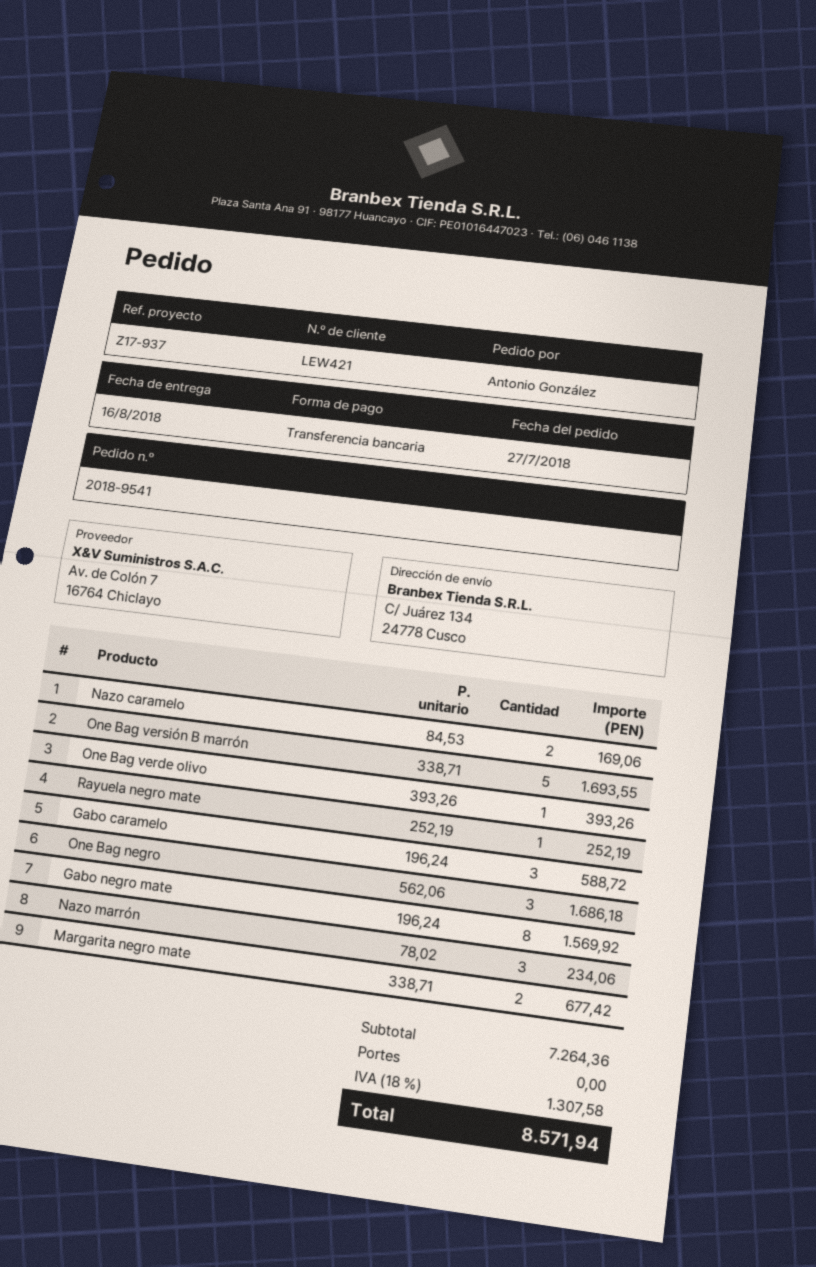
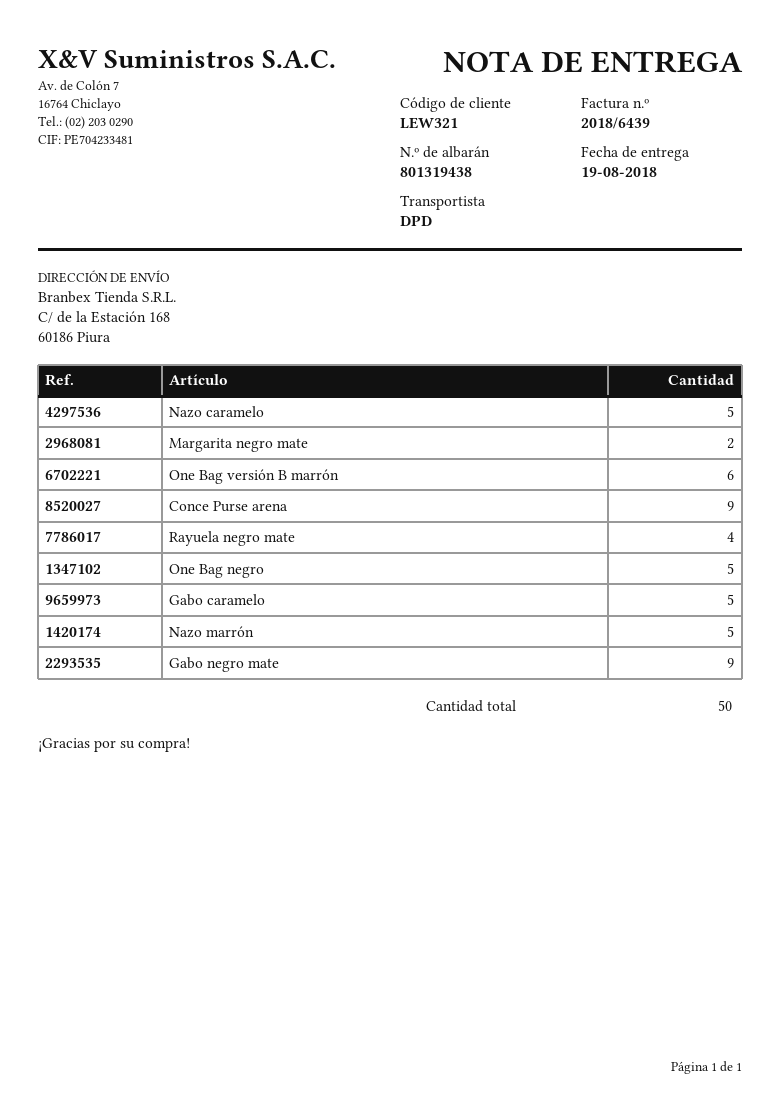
delivery date: 2018-08-16 -> 2018-08-19
customer number: LEW421 -> LEW321
ship to: C/ Juárez 134, 24778 Cusco -> C/ de la Estación 168, 60186 Piura
Nazo caramelo: 2 -> 5
One Bag versión B marrón: 5 -> 6
One Bag verde olivo: 1 -> none
Rayuela negro mate: 1 -> 4
Gabo caramelo: 3 -> 5
One Bag negro: 3 -> 5
Gabo negro mate: 8 -> 9
Nazo marrón: 3 -> 5
Conce Purse arena: none -> 9

